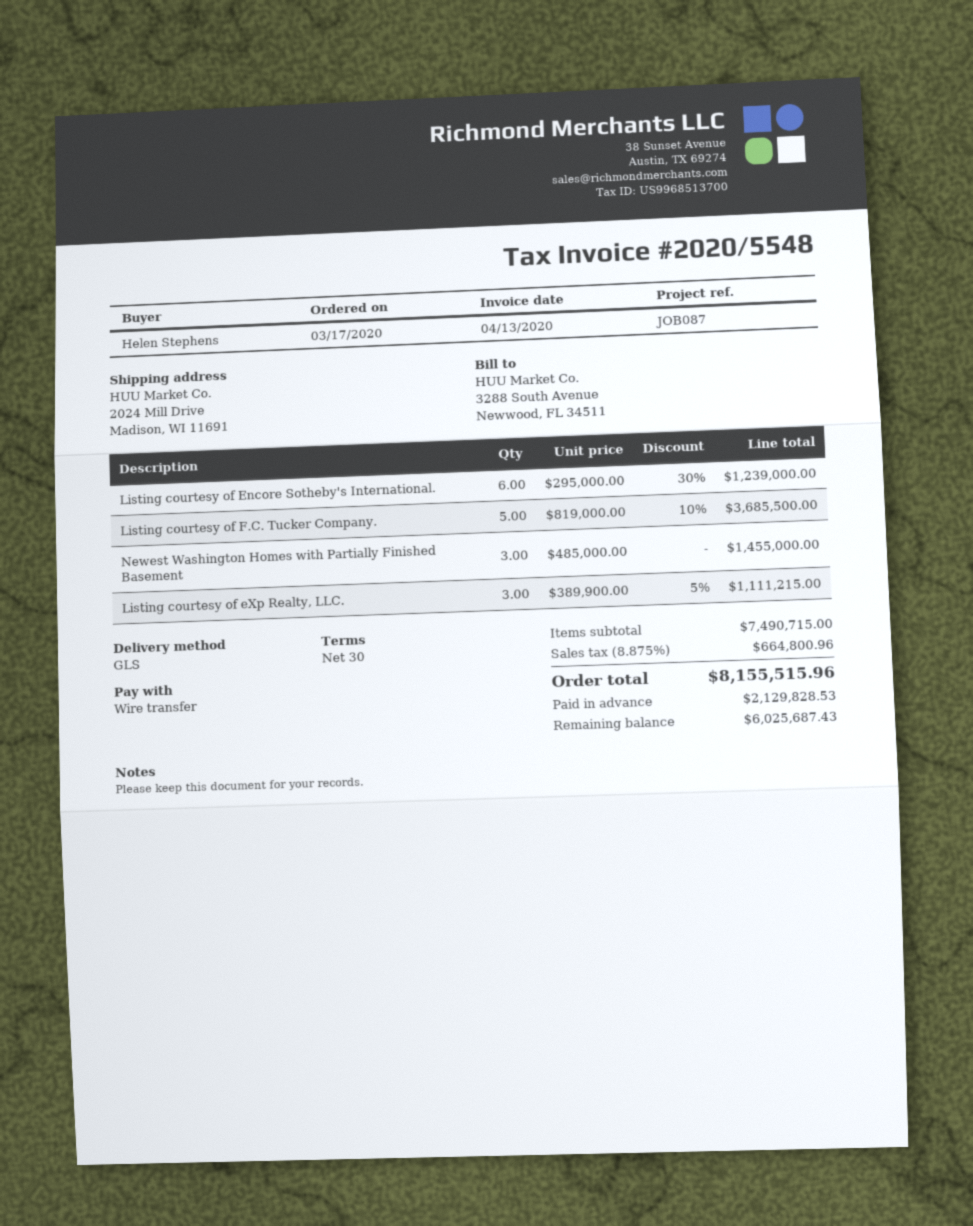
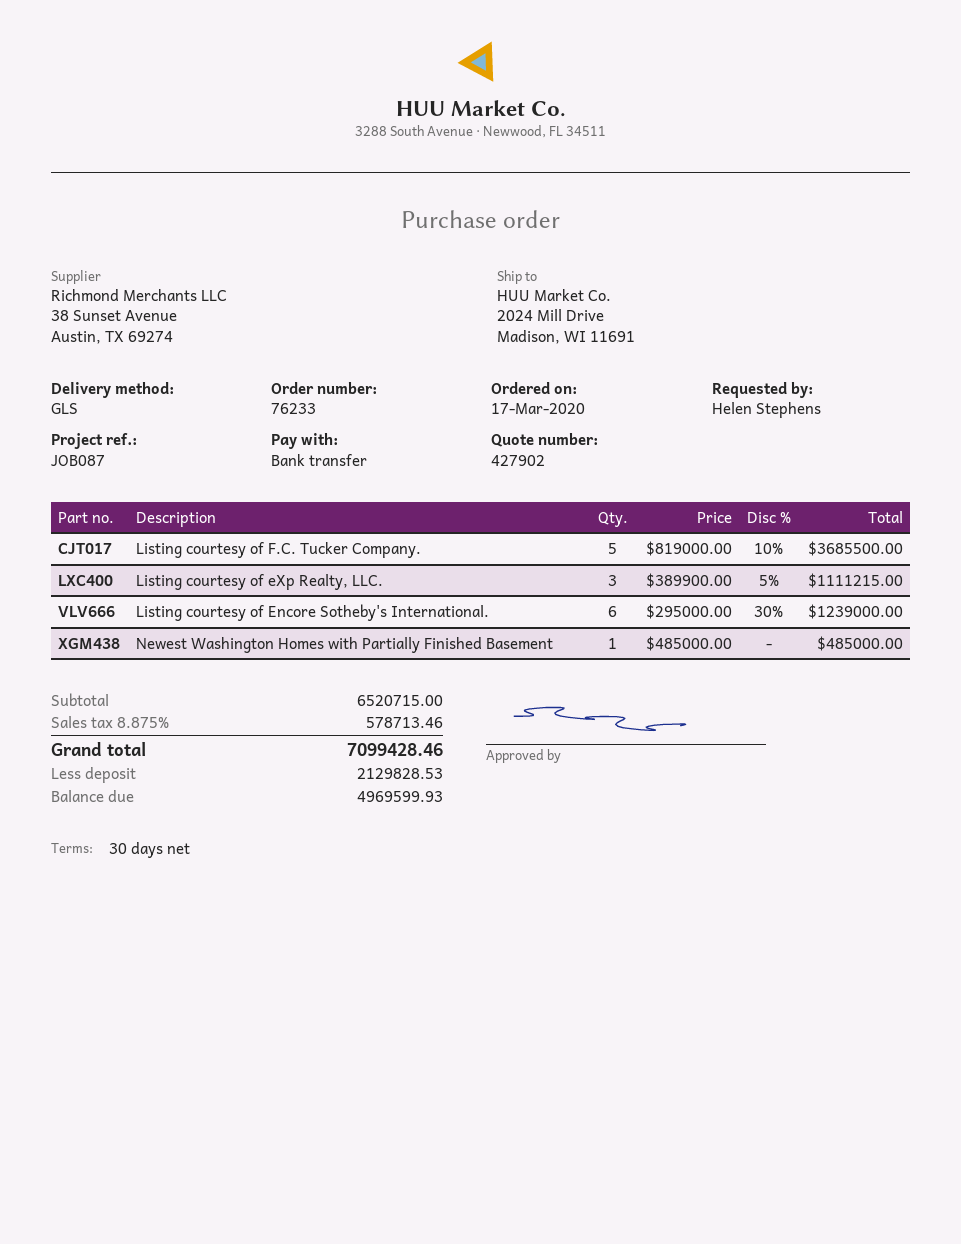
Newest Washington Homes with Partially Finished Basement: 3 x 485000.00 = 1455000.00 -> 1 x 485000.00 = 485000.00
subtotal: 7490715.00 -> 6520715.00
tax: 8.875% = 664800.96 -> 8.875% = 578713.46
total: 8155515.96 -> 7099428.46
balance: 6025687.43 -> 4969599.93

